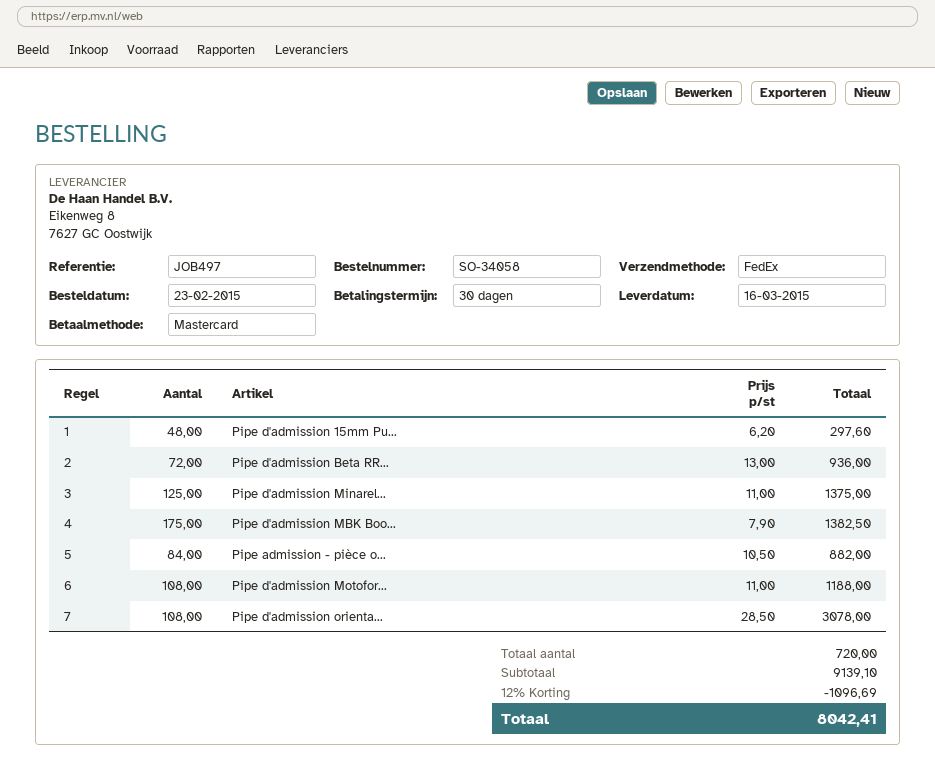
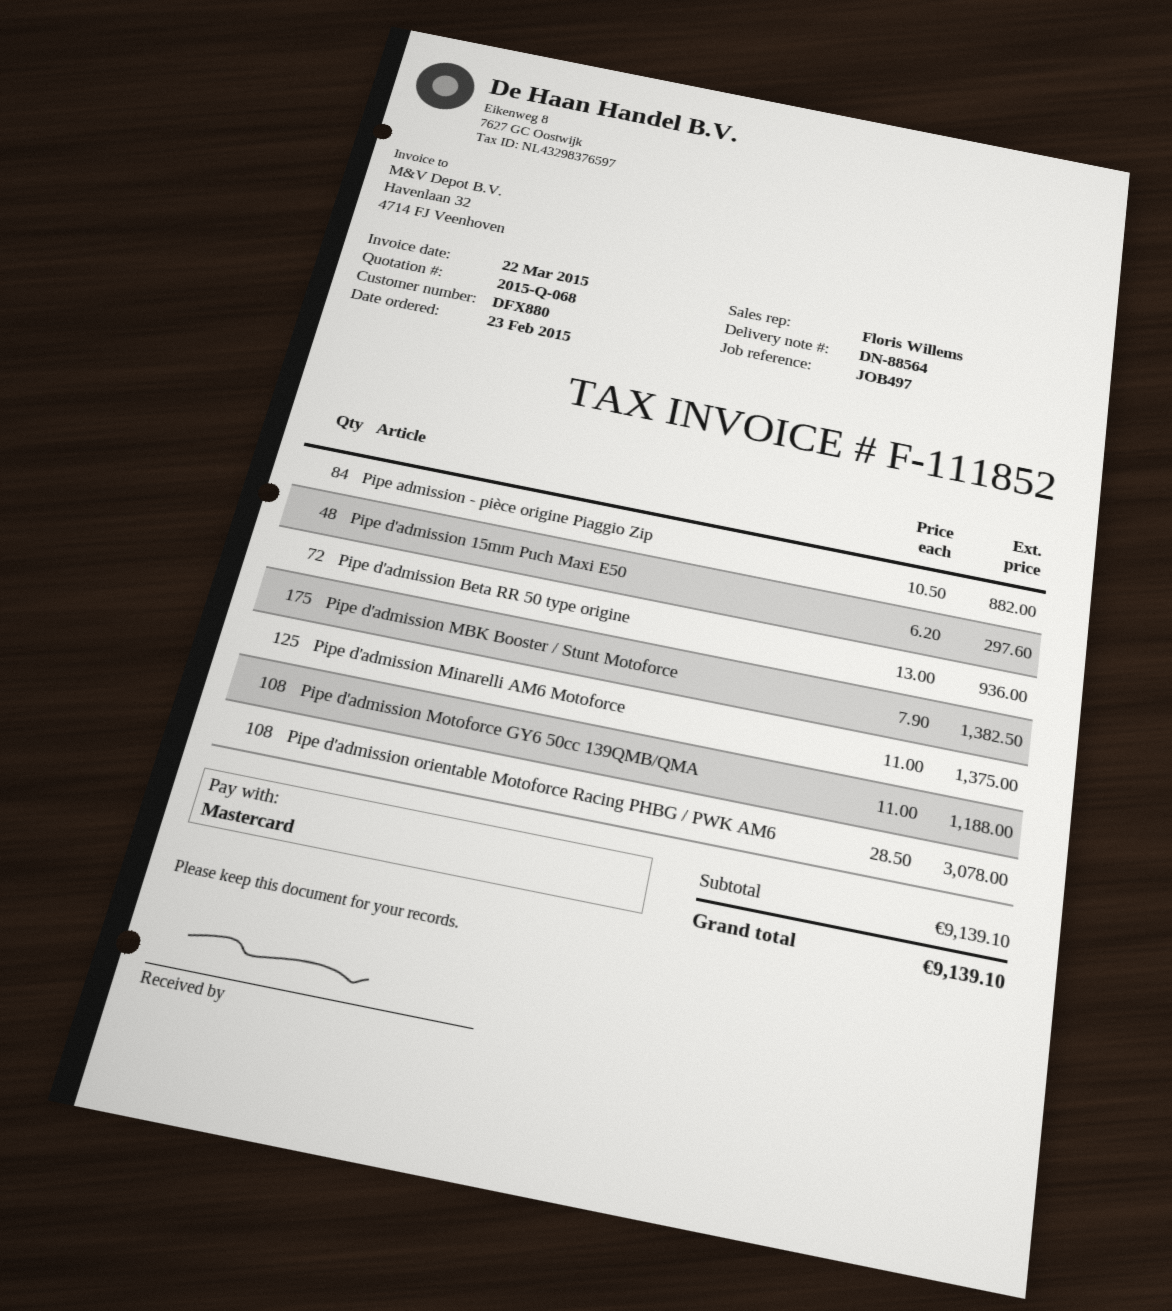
discount: 12% = 1096.69 -> none
total: 8042.41 -> 9139.10

